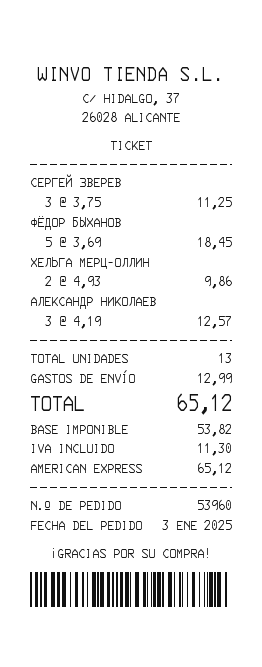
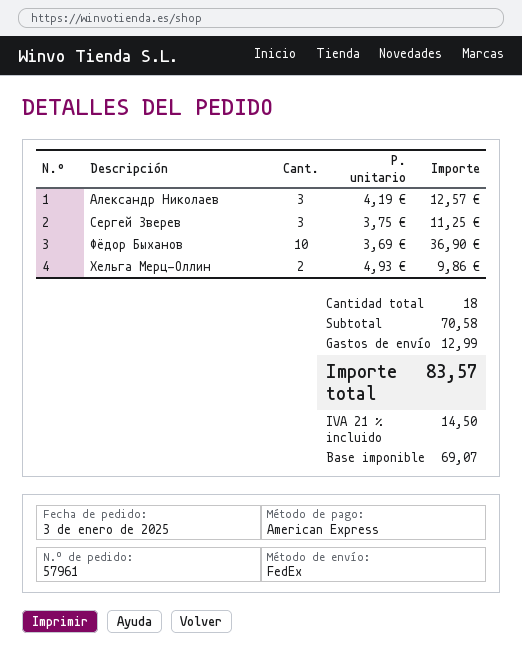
order number: 53960 -> 57961
ФЁДОР БЫХАНОВ: 5 x 3.69 = 18.45 -> 10 x 3.69 = 36.90
total quantity: 13 -> 18
net: 53.82 -> 69.07
tax: 11.30 -> 14.50
total: 65.12 -> 83.57

